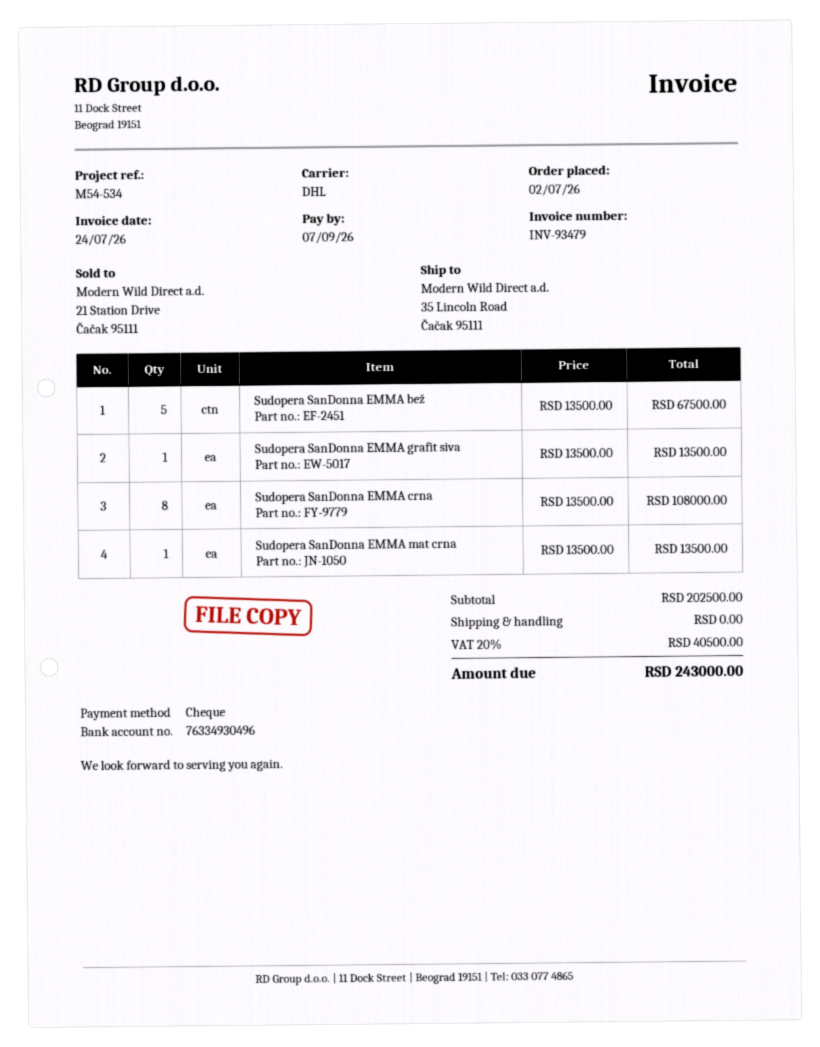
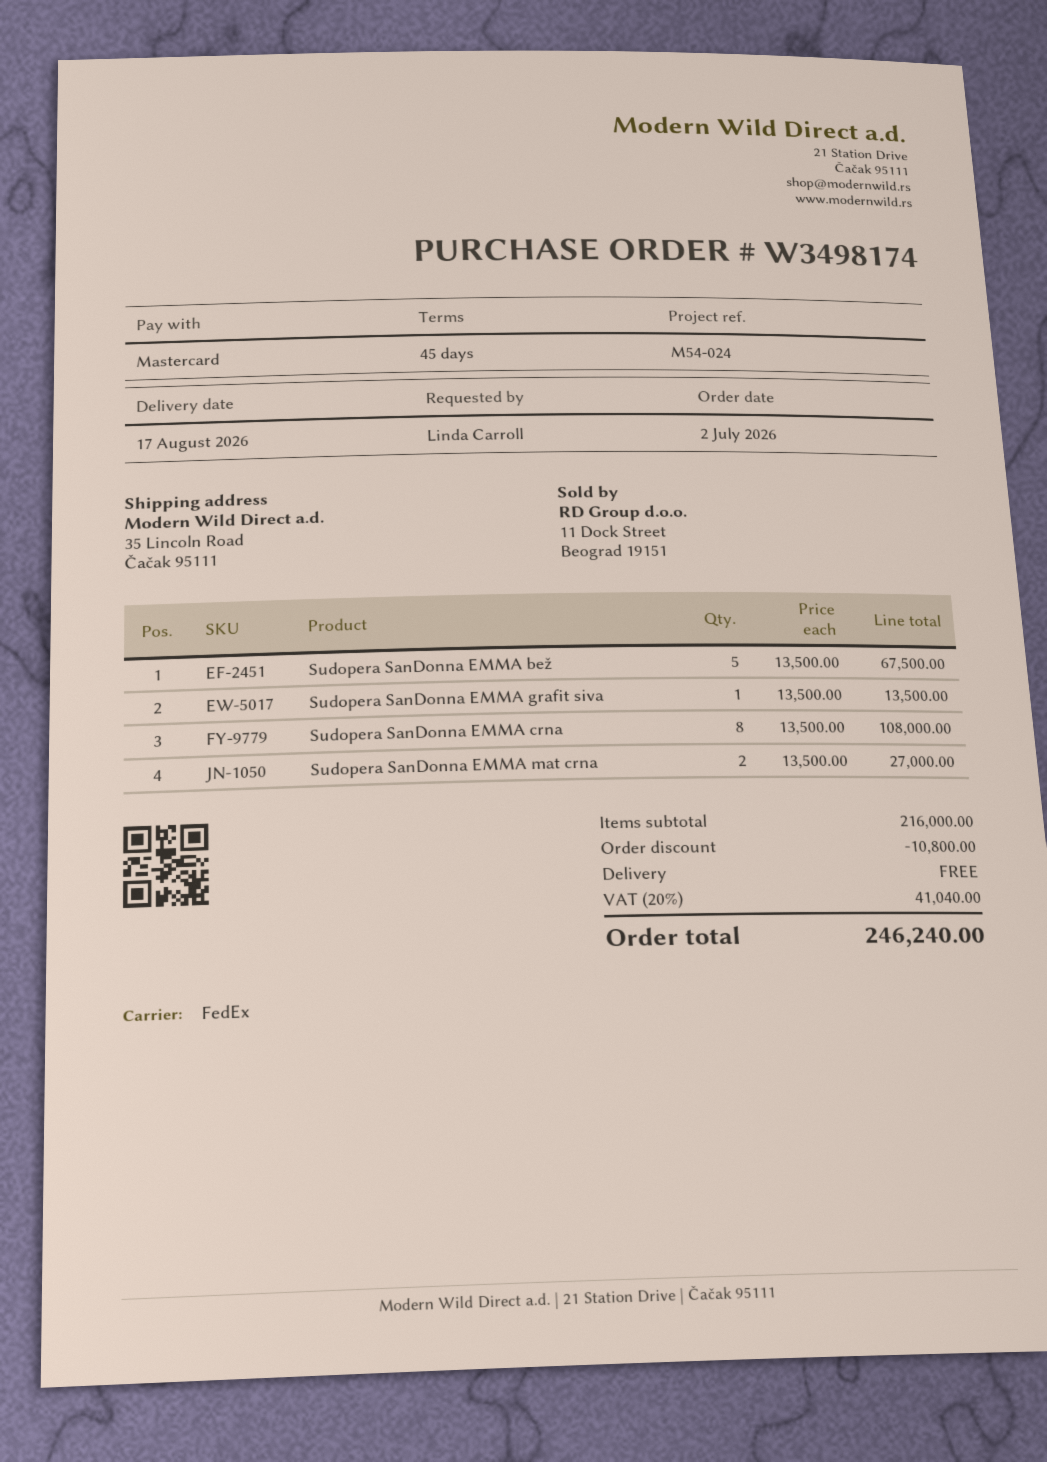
reference: M54-534 -> M54-024
payment method: cheque -> Mastercard
shipping method: DHL -> FedEx
Sudopera SanDonna EMMA mat crna: 1 x 13500.00 = 13500.00 -> 2 x 13500.00 = 27000.00
subtotal: 202500.00 -> 216000.00
discount: none -> 10800.00
tax: 20% = 40500.00 -> 20% = 41040.00
total: 243000.00 -> 246240.00

